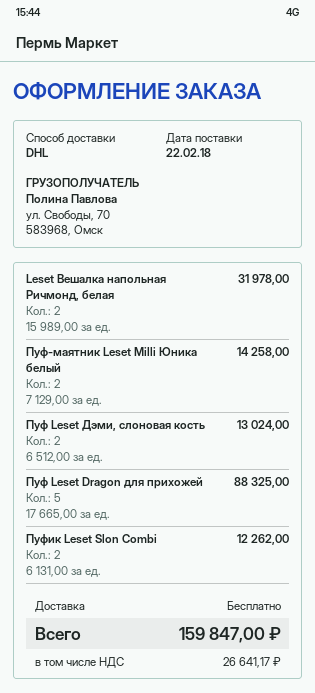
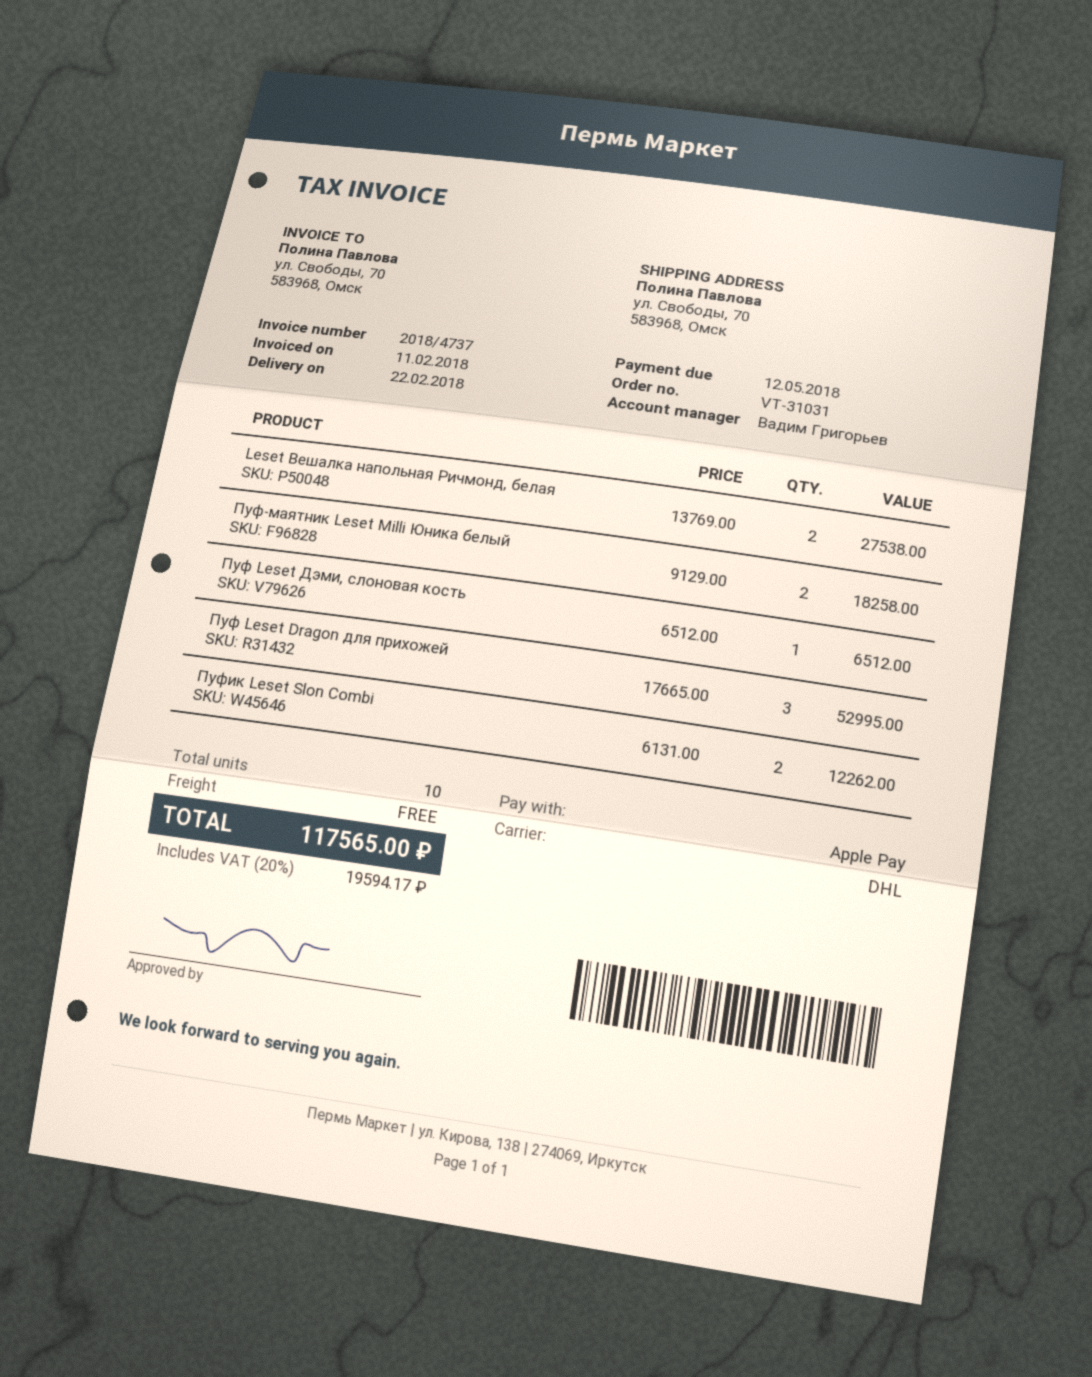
Leset Вешалка напольная Ричмонд, белая: 2 x 15989.00 = 31978.00 -> 2 x 13769.00 = 27538.00
Пуф-маятник Leset Milli Юника белый: 2 x 7129.00 = 14258.00 -> 2 x 9129.00 = 18258.00
Пуф Leset Дэми, слоновая кость: 2 x 6512.00 = 13024.00 -> 1 x 6512.00 = 6512.00
Пуф Leset Dragon для прихожей: 5 x 17665.00 = 88325.00 -> 3 x 17665.00 = 52995.00
tax: 26641.17 -> 19594.17
total: 159847.00 -> 117565.00

